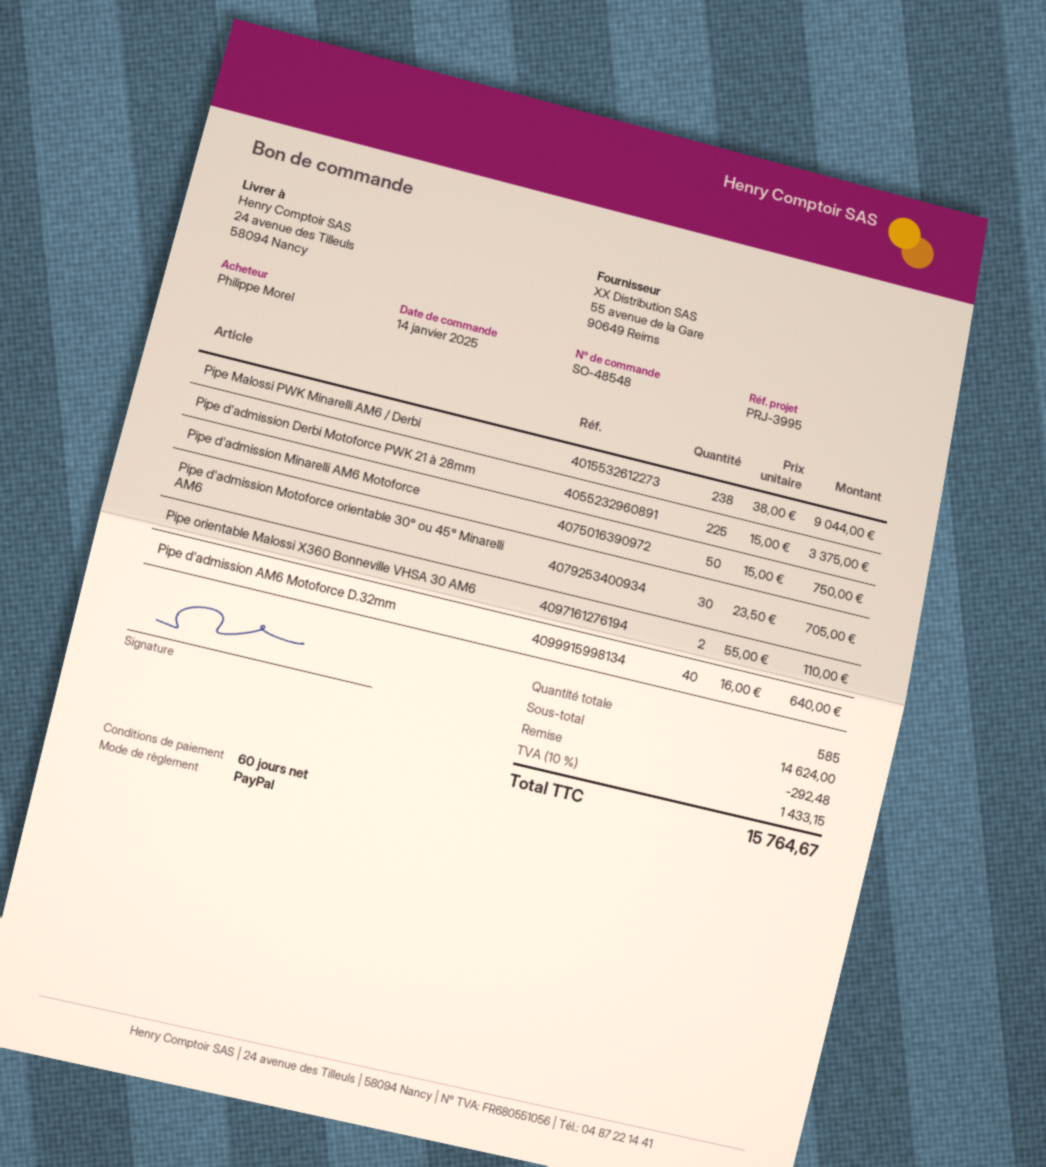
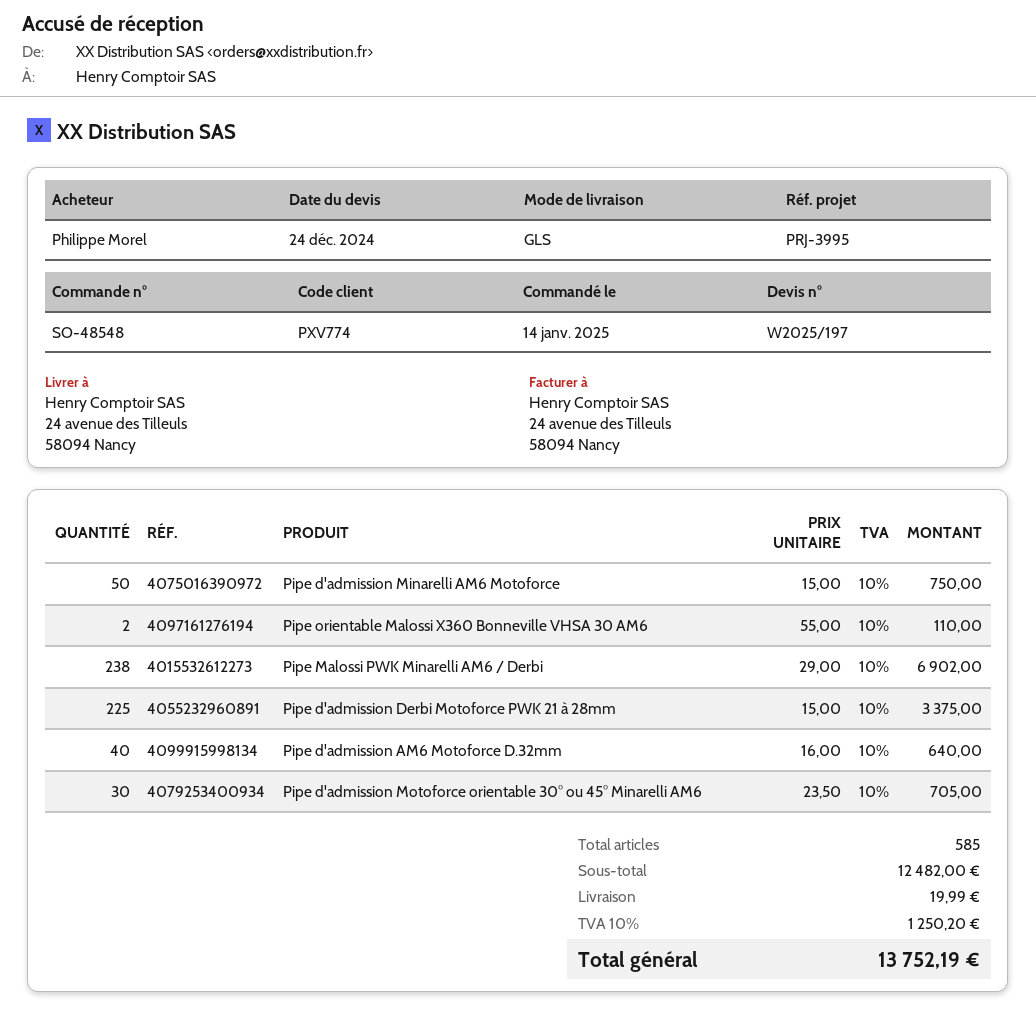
Pipe Malossi PWK Minarelli AM6 / Derbi: 238 x 38.00 = 9044.00 -> 238 x 29.00 = 6902.00
subtotal: 14624.00 -> 12482.00
discount: 292.48 -> none
shipping: none -> 19.99
tax: 10% = 1433.15 -> 10% = 1250.20
total: 15764.67 -> 13752.19

